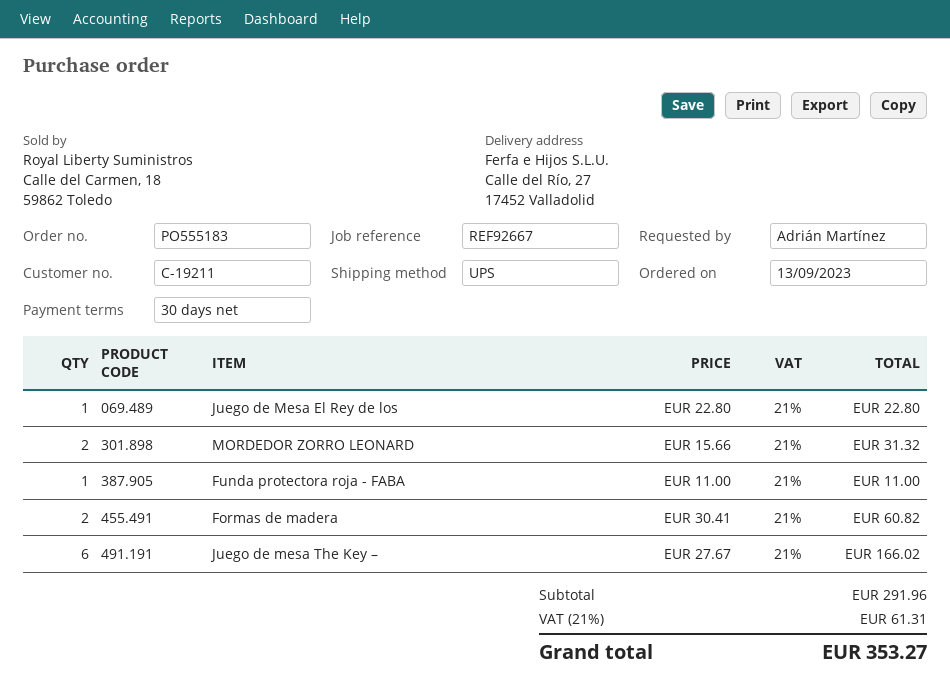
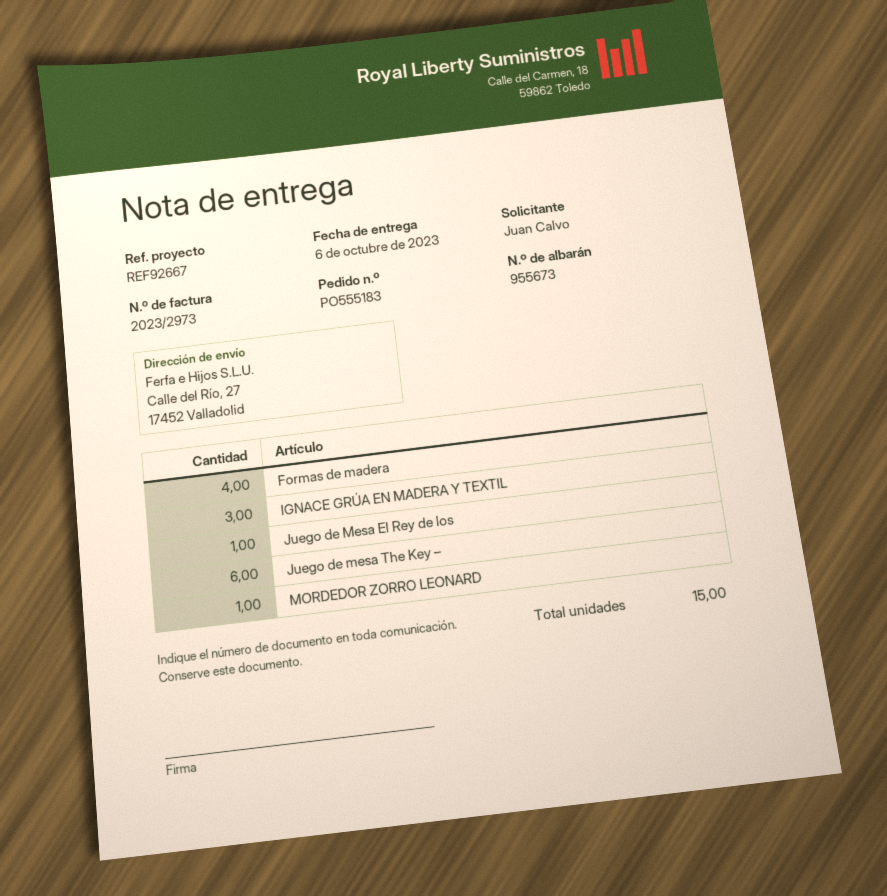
ordered by: Adrián Martínez -> Juan Calvo
MORDEDOR ZORRO LEONARD: 2 -> 1
Funda protectora roja - FABA: 1 -> none
Formas de madera: 2 -> 4
IGNACE GRÚA EN MADERA Y TEXTIL: none -> 3

